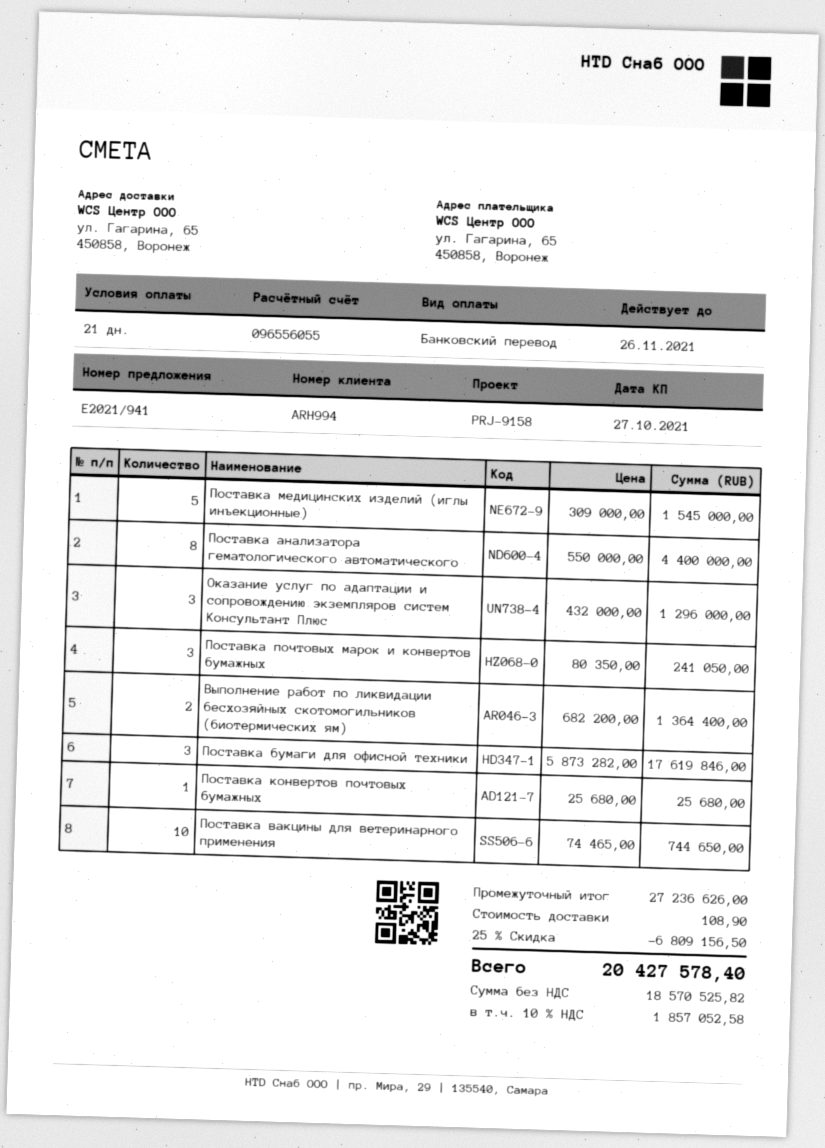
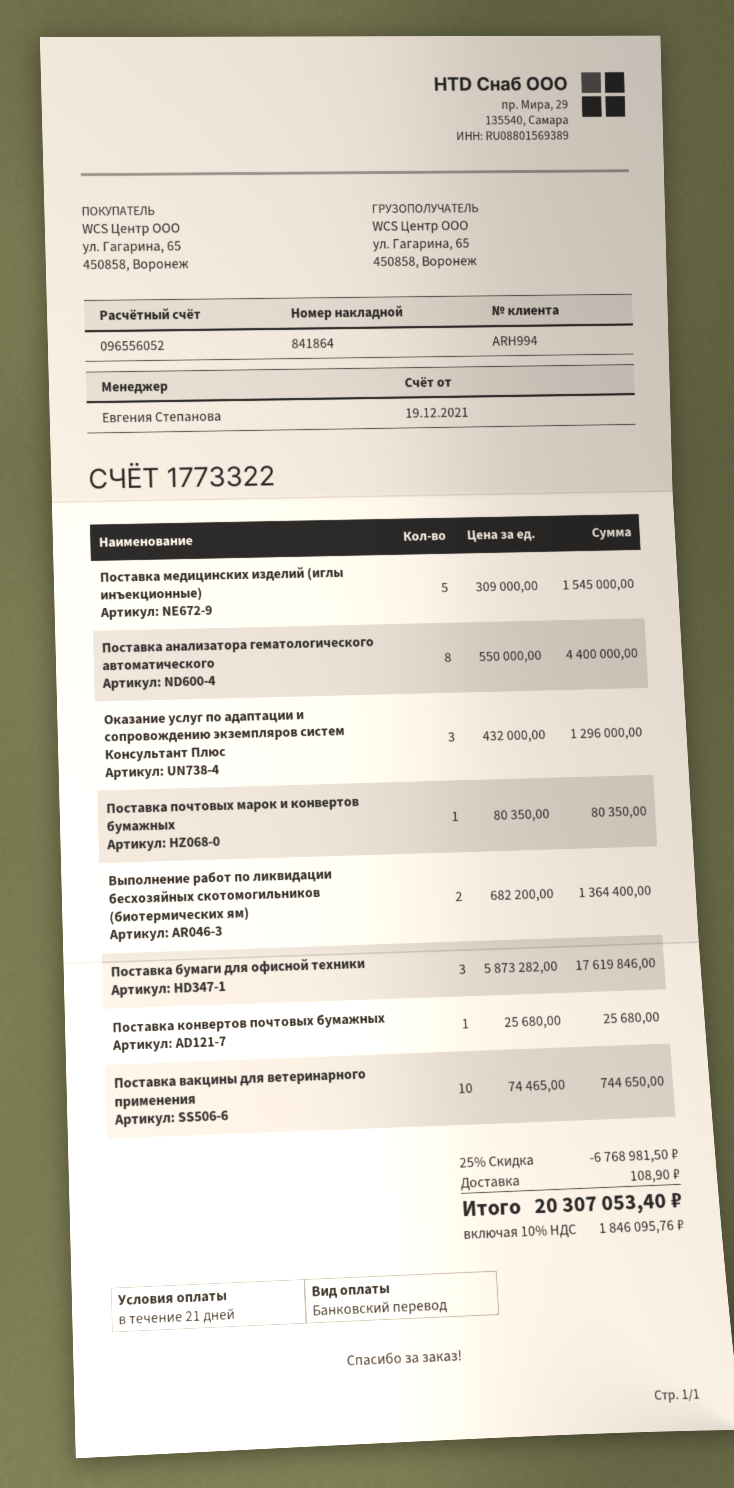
bank account: 096556055 -> 096556052
Поставка почтовых марок и конвертов бумажных: 3 x 80350.00 = 241050.00 -> 1 x 80350.00 = 80350.00
discount: 25% = 6809156.50 -> 25% = 6768981.50
tax: 10% = 1857052.58 -> 10% = 1846095.76
total: 20427578.40 -> 20307053.40

